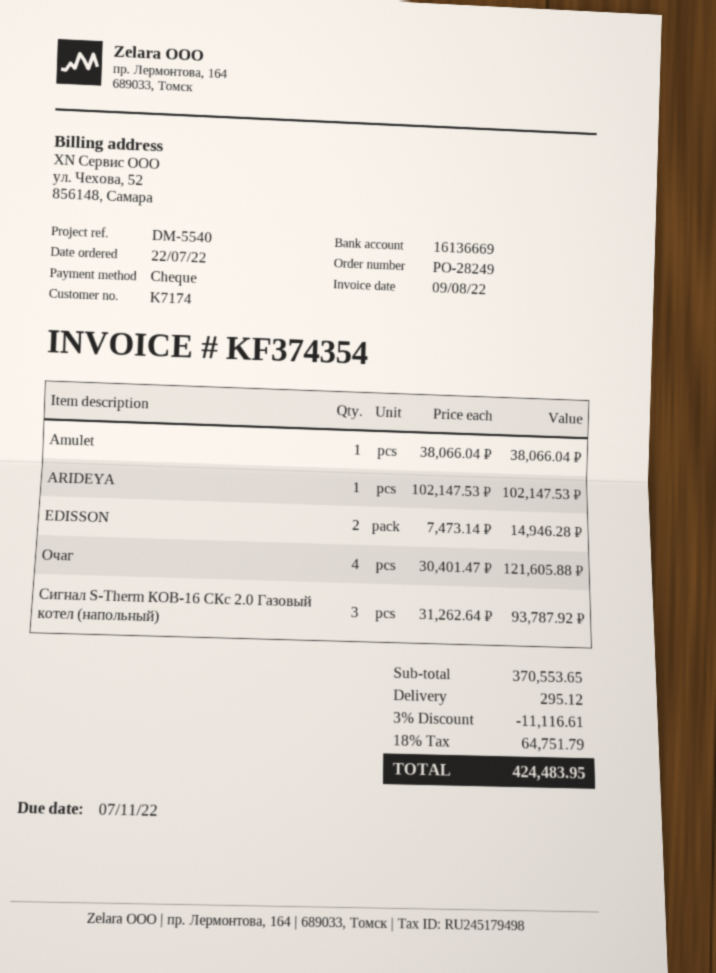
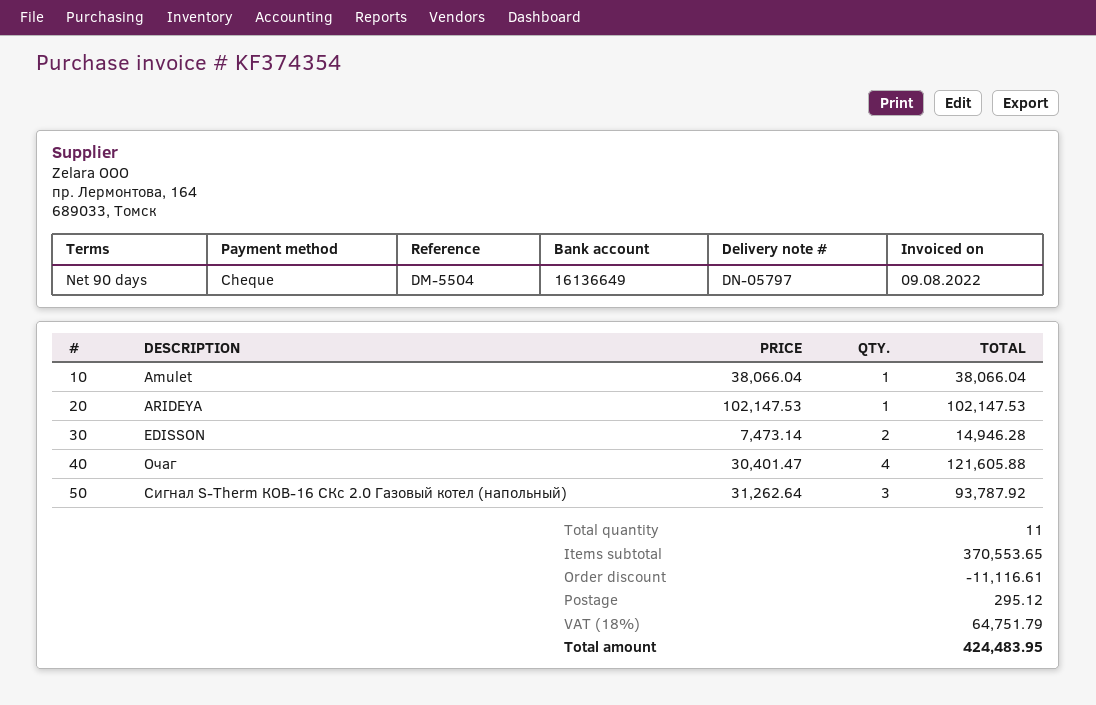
reference: DM-5540 -> DM-5504
bank account: 16136669 -> 16136649

